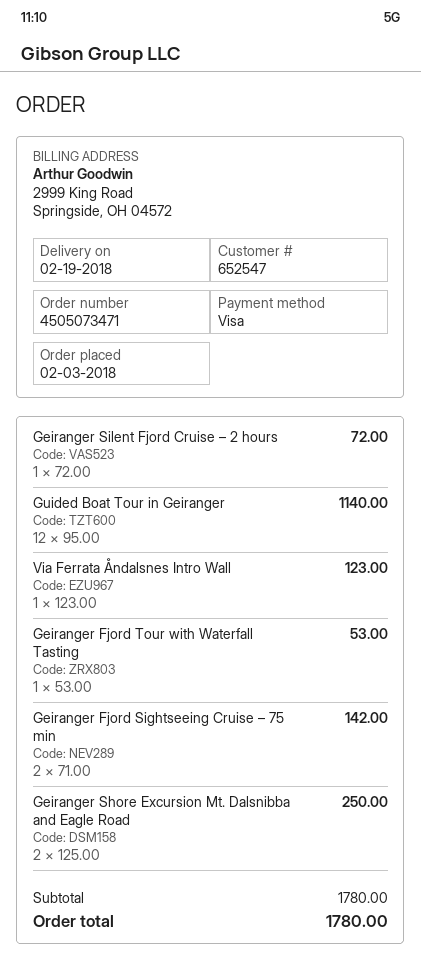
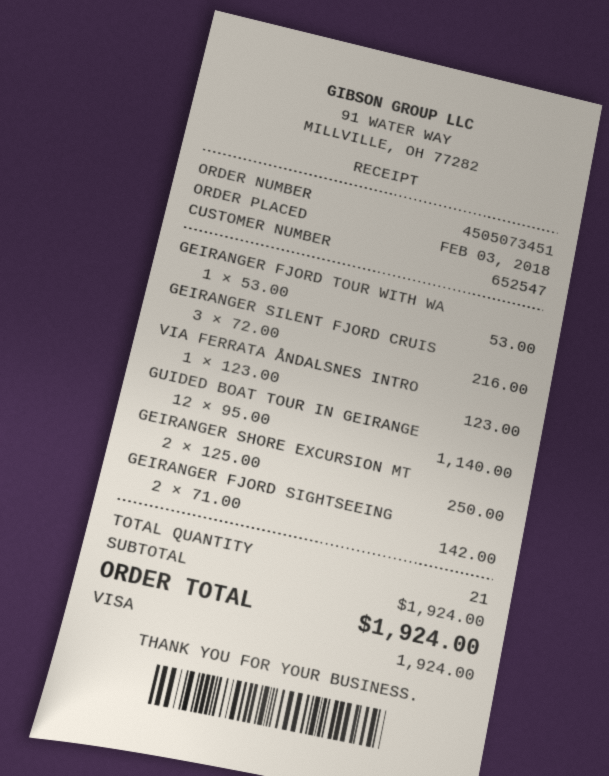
order number: 4505073471 -> 4505073451
Geiranger Silent Fjord Cruise – 2 hours: 1 x 72.00 = 72.00 -> 3 x 72.00 = 216.00
subtotal: 1780.00 -> 1924.00
total: 1780.00 -> 1924.00

